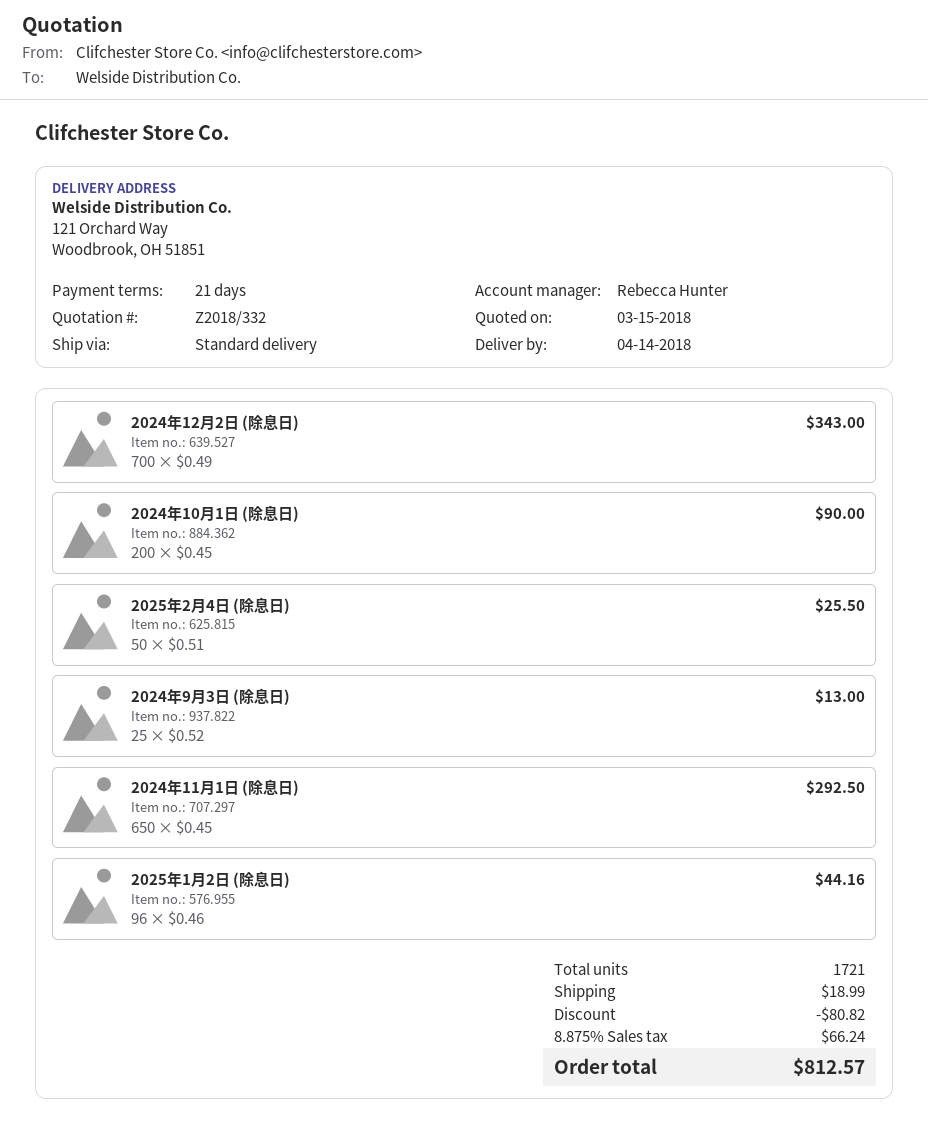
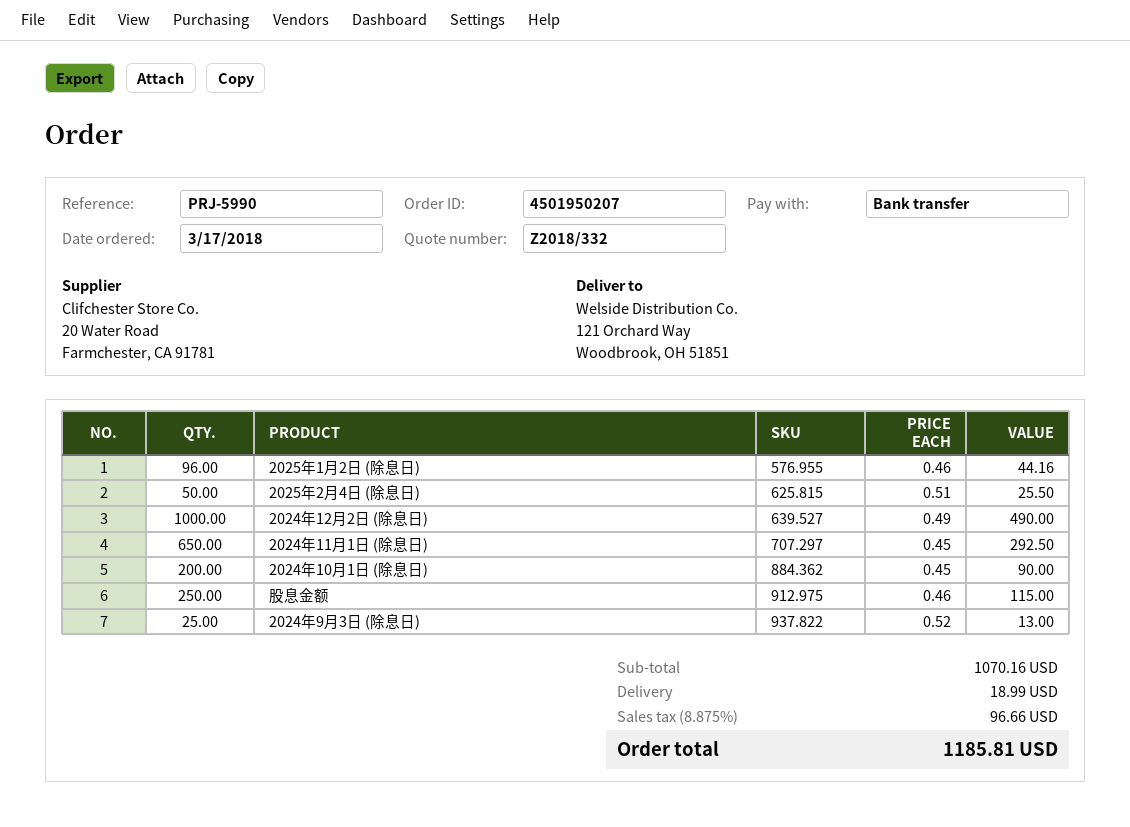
2024年12月2日 (除息日): 700 x 0.49 = 343.00 -> 1000 x 0.49 = 490.00
股息金额: none -> 250 x 0.46 = 115.00
discount: 80.82 -> none
tax: 8.875% = 66.24 -> 8.875% = 96.66
total: 812.57 -> 1185.81

